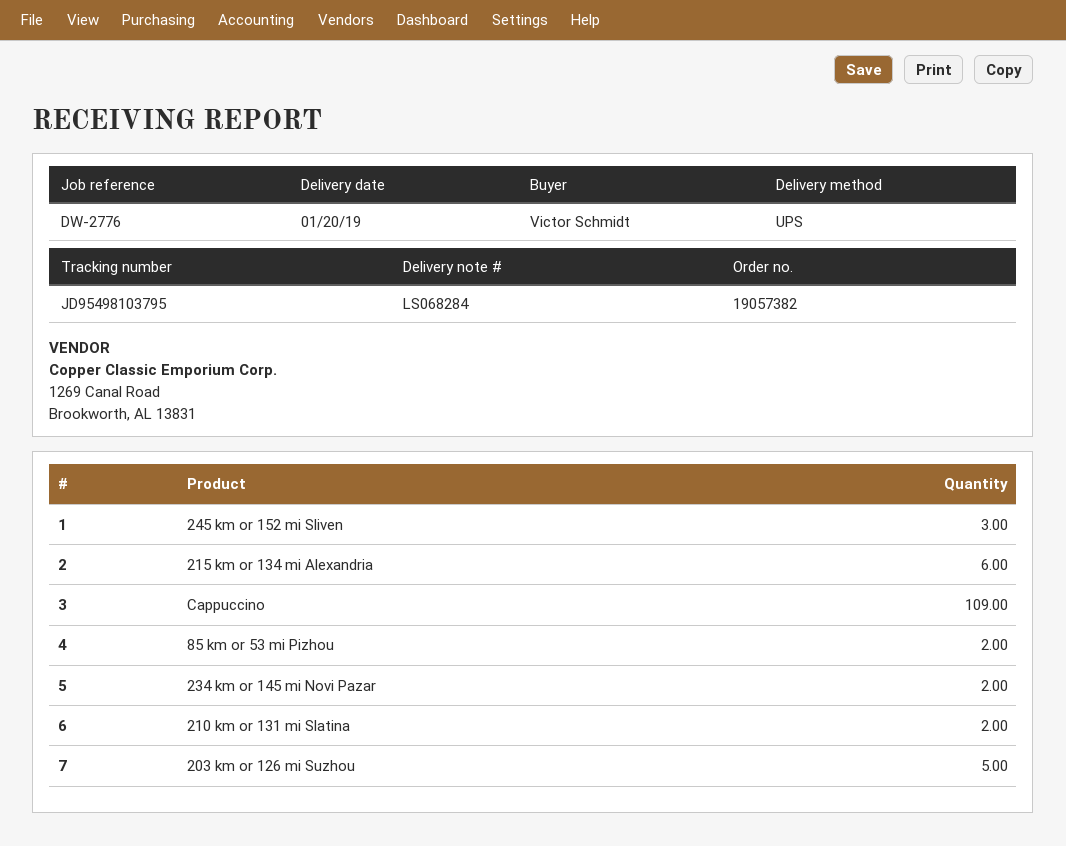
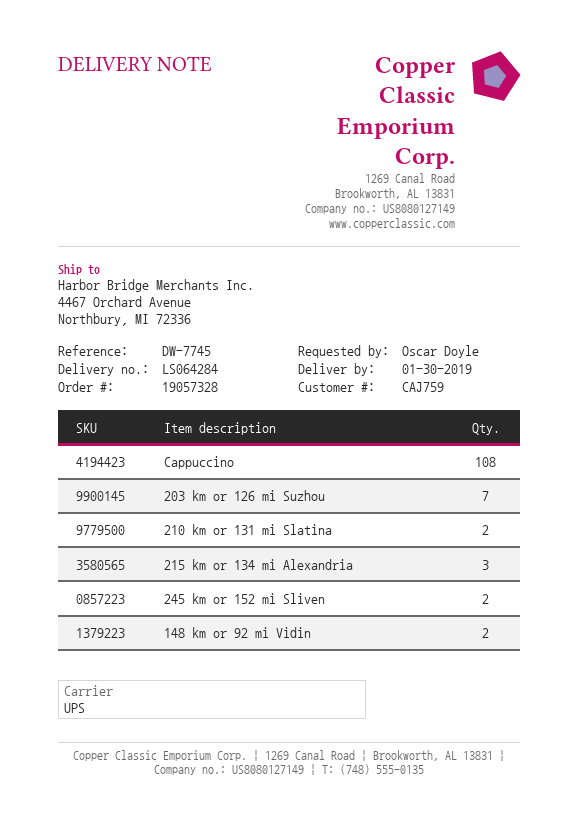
order number: 19057382 -> 19057328
delivery note number: LS068284 -> LS064284
delivery date: 2019-01-20 -> 2019-01-30
reference: DW-2776 -> DW-7745
ordered by: Victor Schmidt -> Oscar Doyle
245 km or 152 mi Sliven: 3 -> 2
215 km or 134 mi Alexandria: 6 -> 3
Cappuccino: 109 -> 108
85 km or 53 mi Pizhou: 2 -> none
234 km or 145 mi Novi Pazar: 2 -> none
203 km or 126 mi Suzhou: 5 -> 7
148 km or 92 mi Vidin: none -> 2

